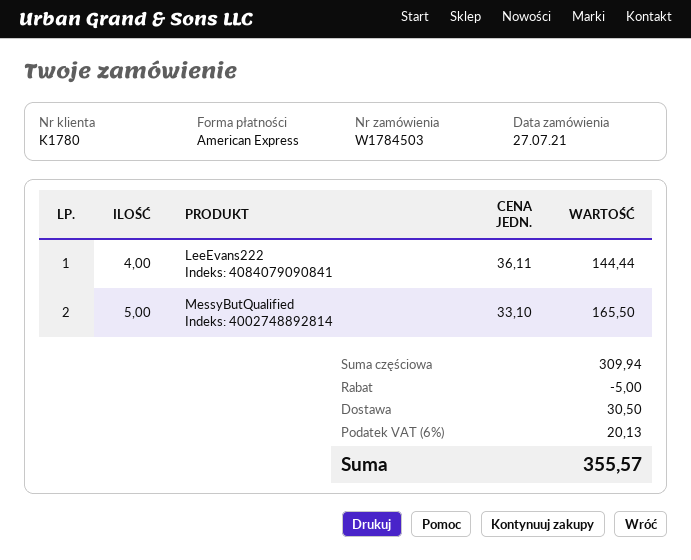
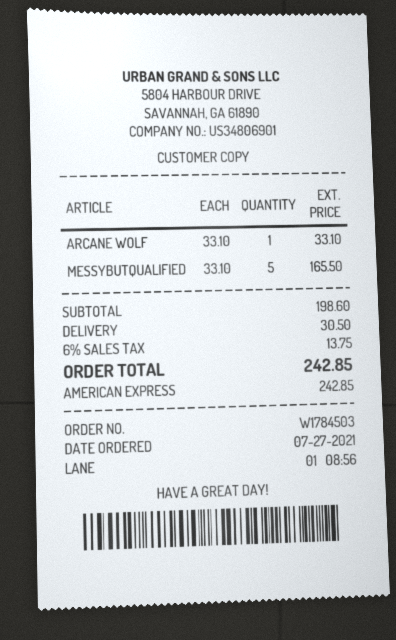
LeeEvans222: 4 x 36.11 = 144.44 -> none
ARCANE WOLF: none -> 1 x 33.10 = 33.10
subtotal: 309.94 -> 198.60
discount: 5.00 -> none
tax: 6% = 20.13 -> 6% = 13.75
total: 355.57 -> 242.85

